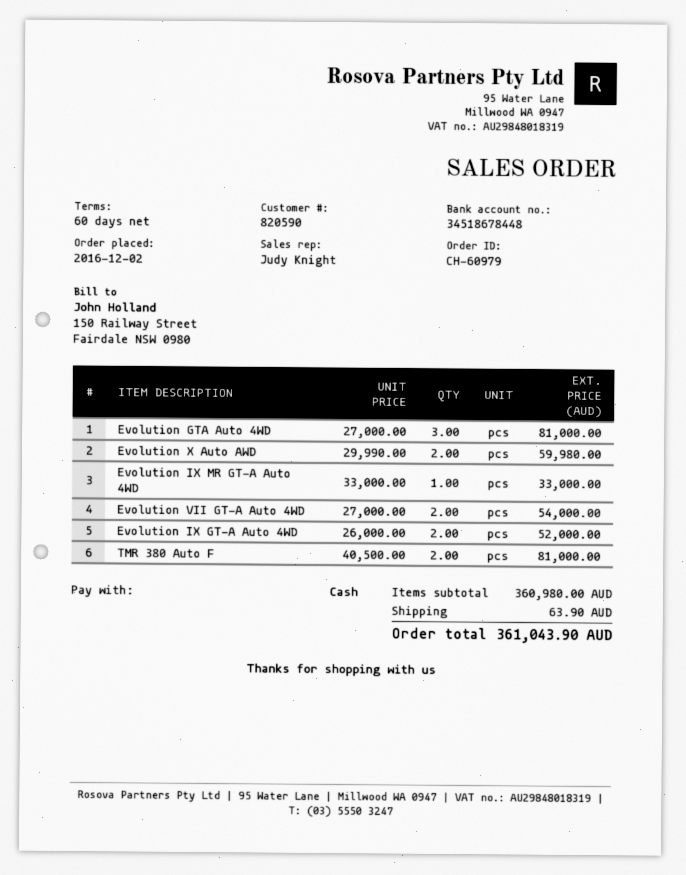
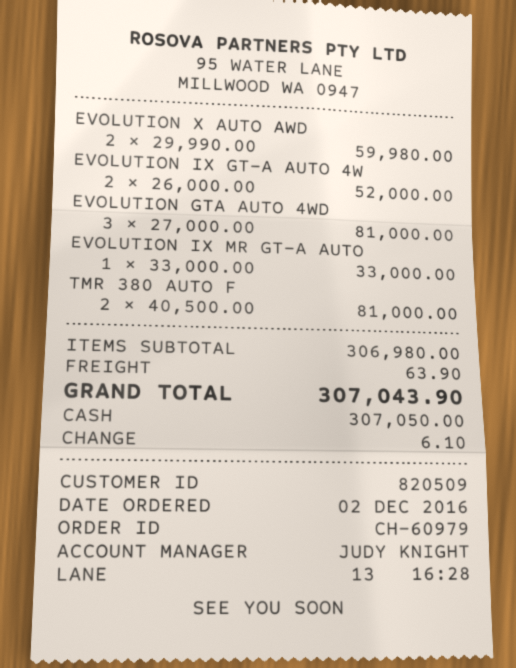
customer number: 820590 -> 820509
Evolution VII GT-A Auto 4WD: 2 x 27000.00 = 54000.00 -> none
subtotal: 360980.00 -> 306980.00
total: 361043.90 -> 307043.90

